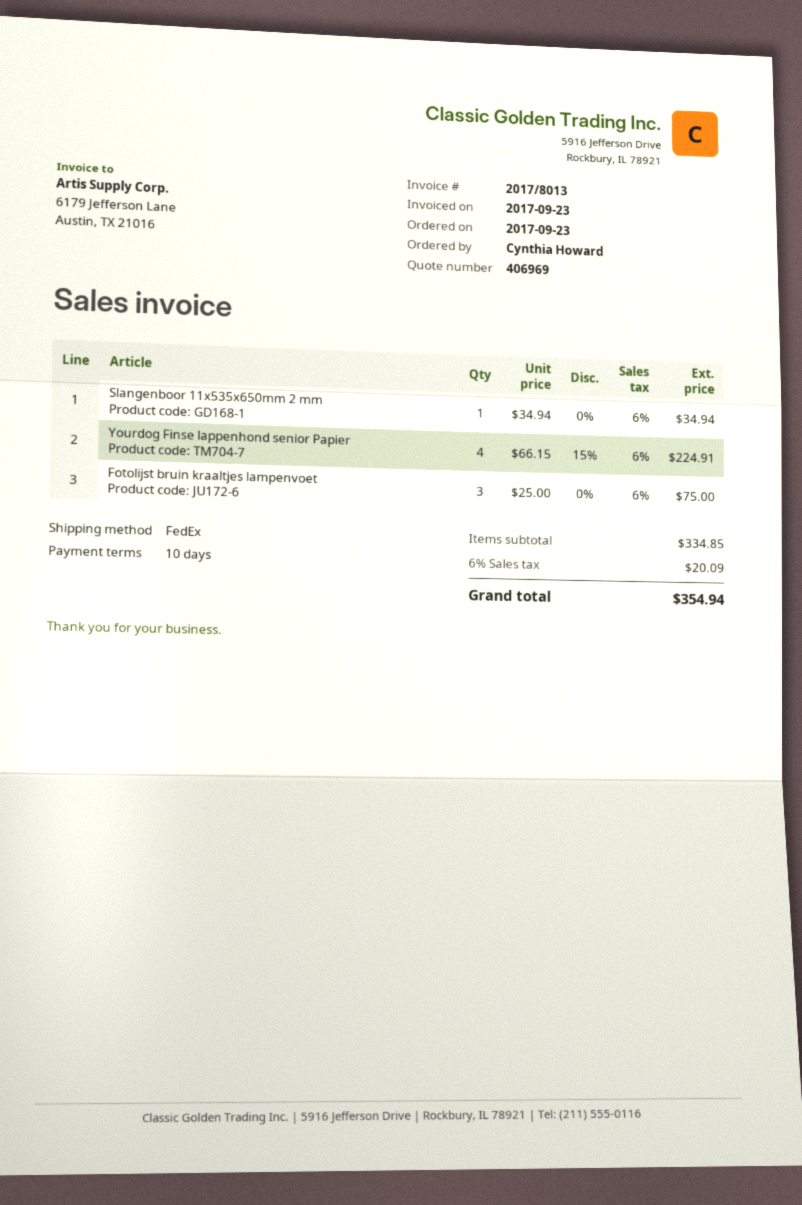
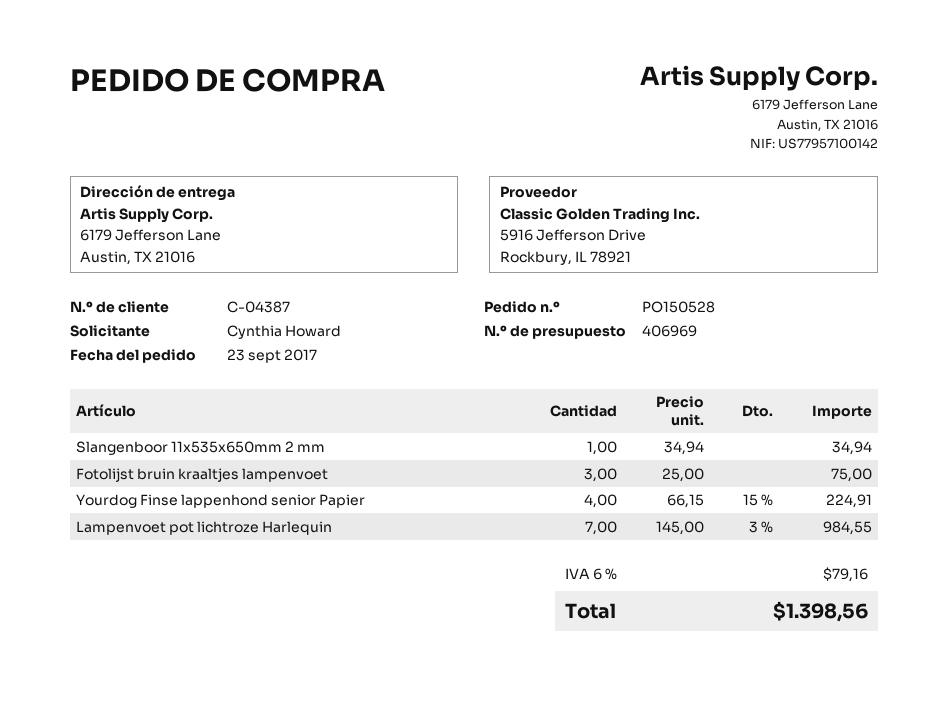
Lampenvoet pot lichtroze Harlequin: none -> 7 x 145.00 - 3% = 984.55
tax: 6% = 20.09 -> 6% = 79.16
total: 354.94 -> 1398.56

